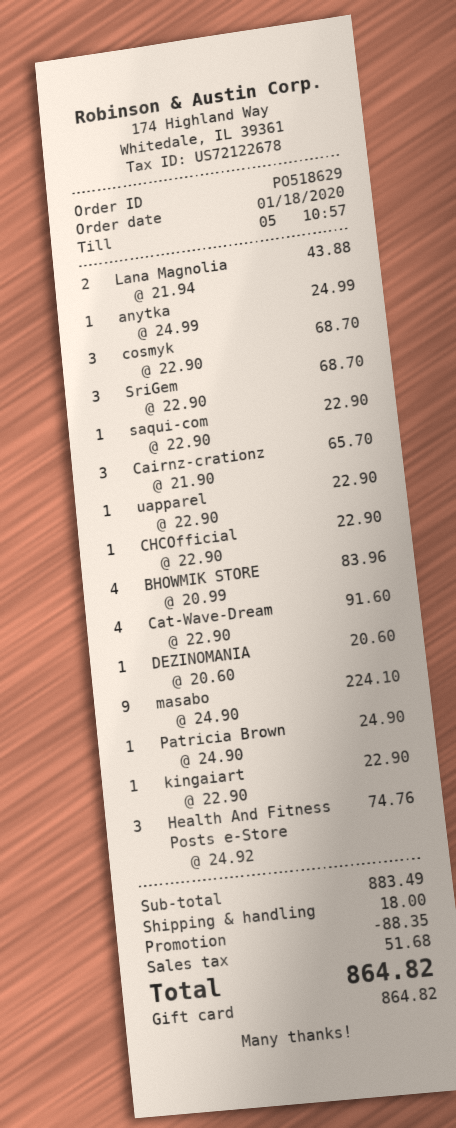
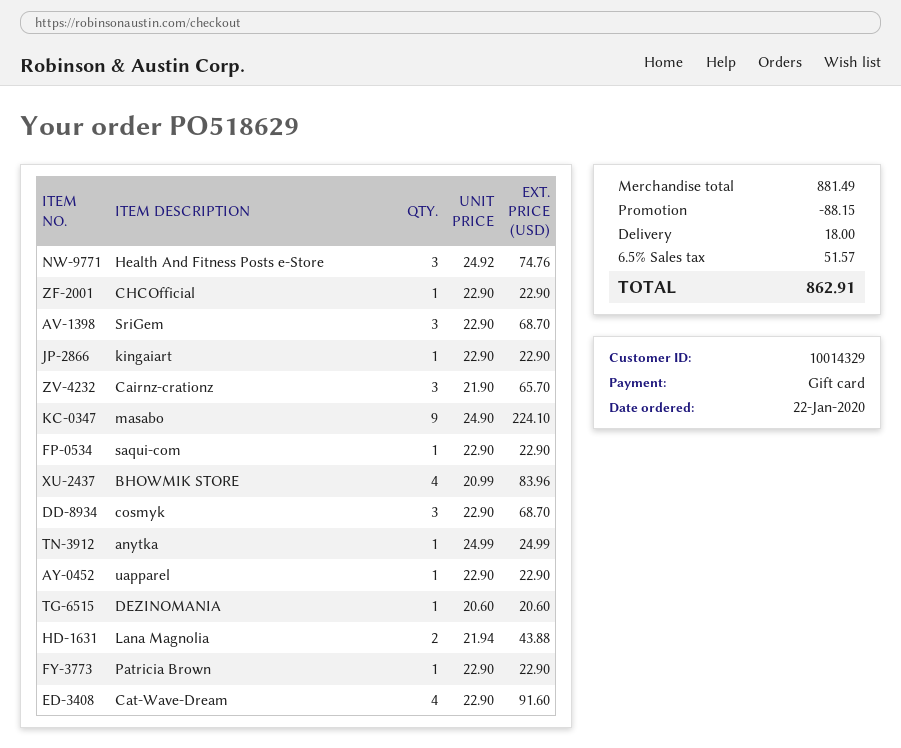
order date: 2020-01-18 -> 2020-01-22
Patricia Brown: 1 x 24.90 = 24.90 -> 1 x 22.90 = 22.90
subtotal: 883.49 -> 881.49
discount: 88.35 -> 88.15
tax: 51.68 -> 51.57
total: 864.82 -> 862.91

